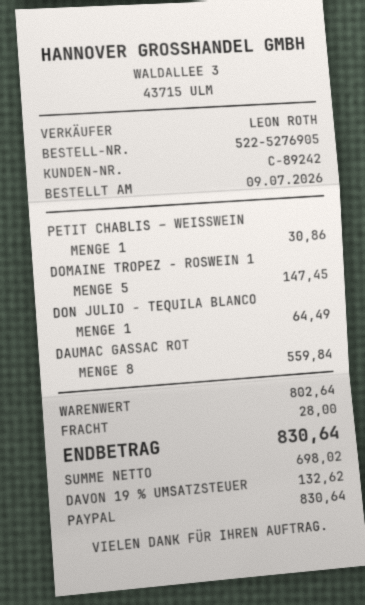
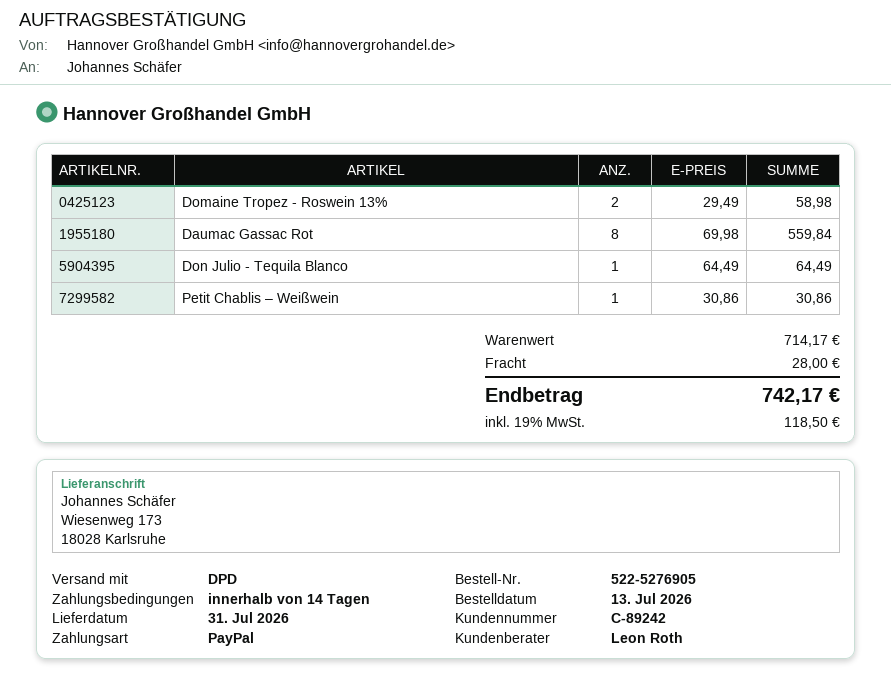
order date: 2026-07-09 -> 2026-07-13
DOMAINE TROPEZ - ROSWEIN 1: 5 for 147.45 -> 2 for 58.98
subtotal: 802.64 -> 714.17
tax: 19% = 132.62 -> 19% = 118.50
total: 830.64 -> 742.17

